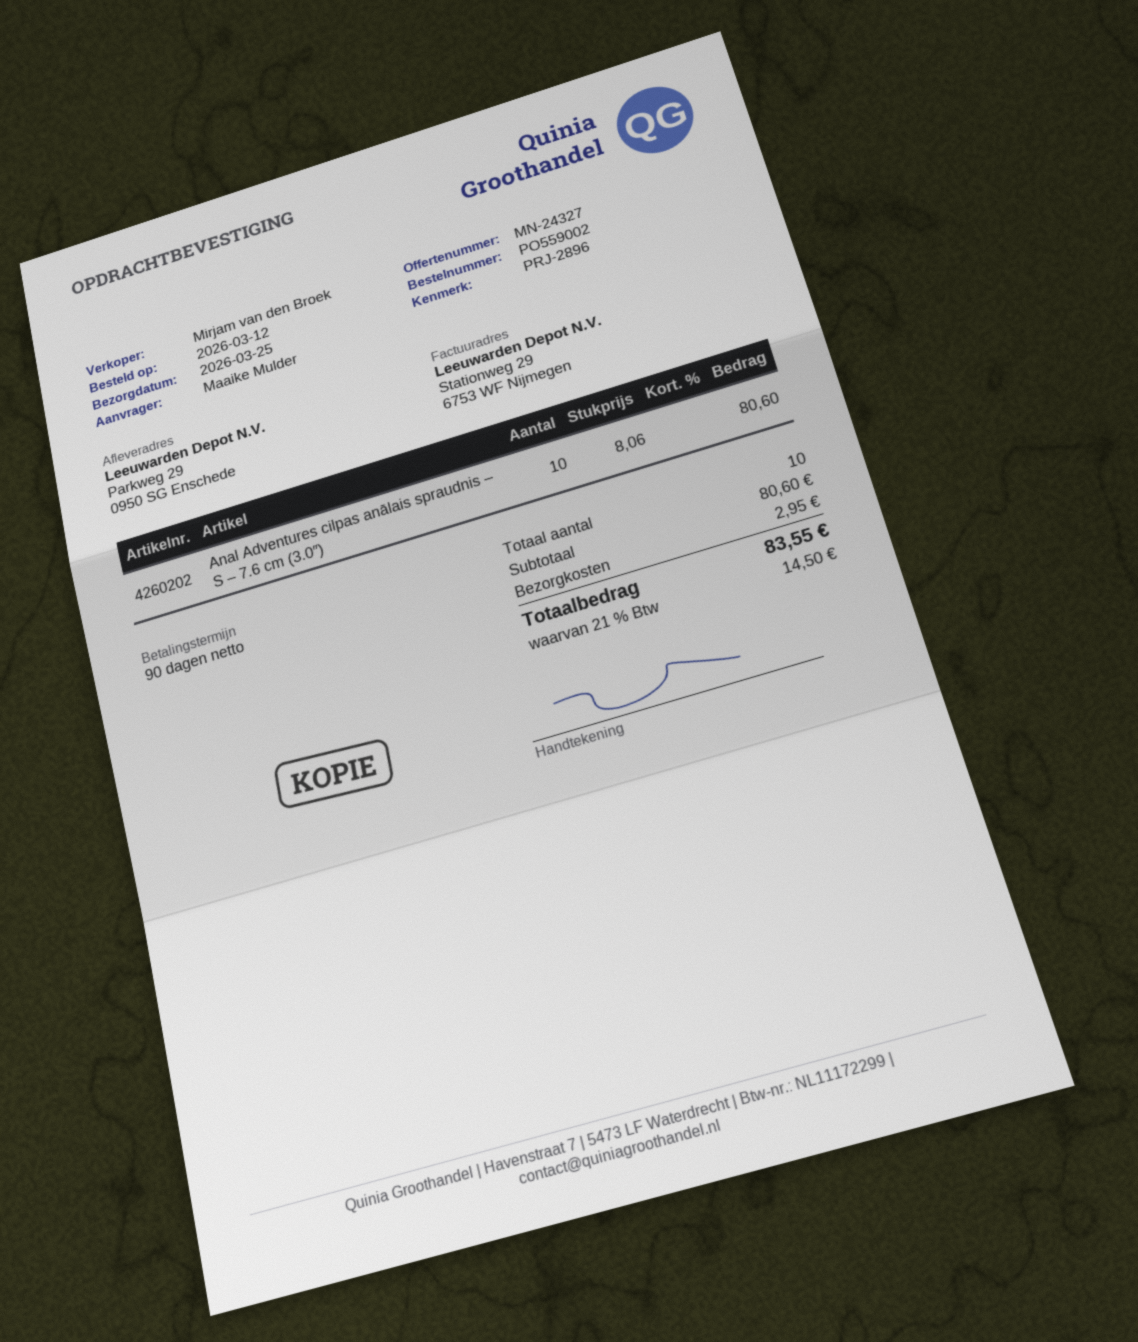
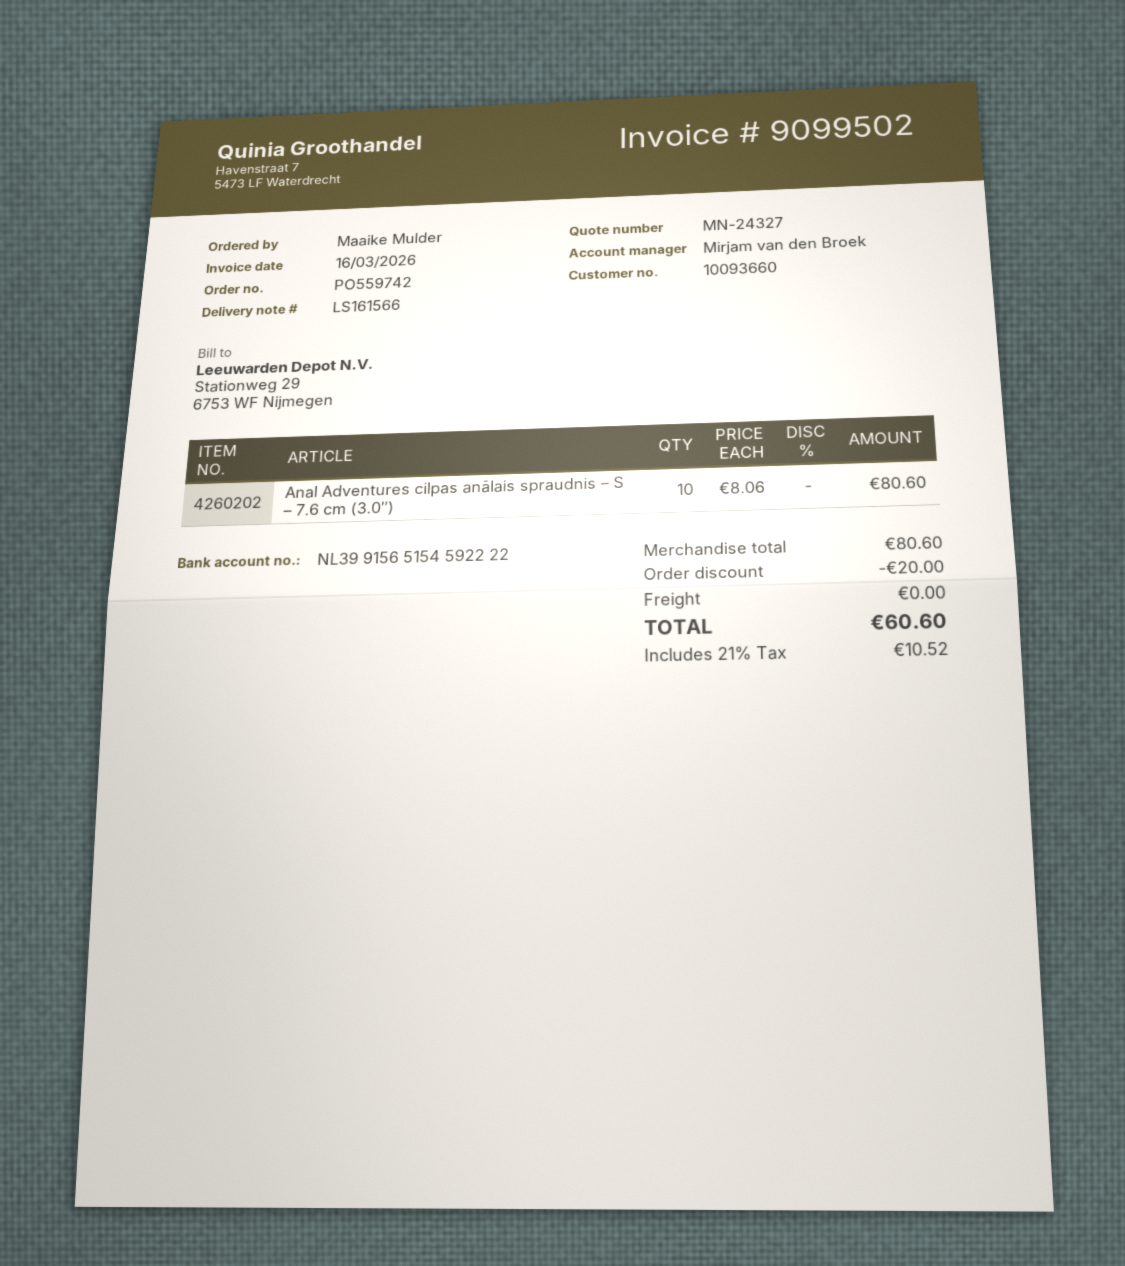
order number: PO559002 -> PO559742
discount: none -> 20.00
shipping: 2.95 -> 0.00
tax: 21% = 14.50 -> 21% = 10.52
total: 83.55 -> 60.60

